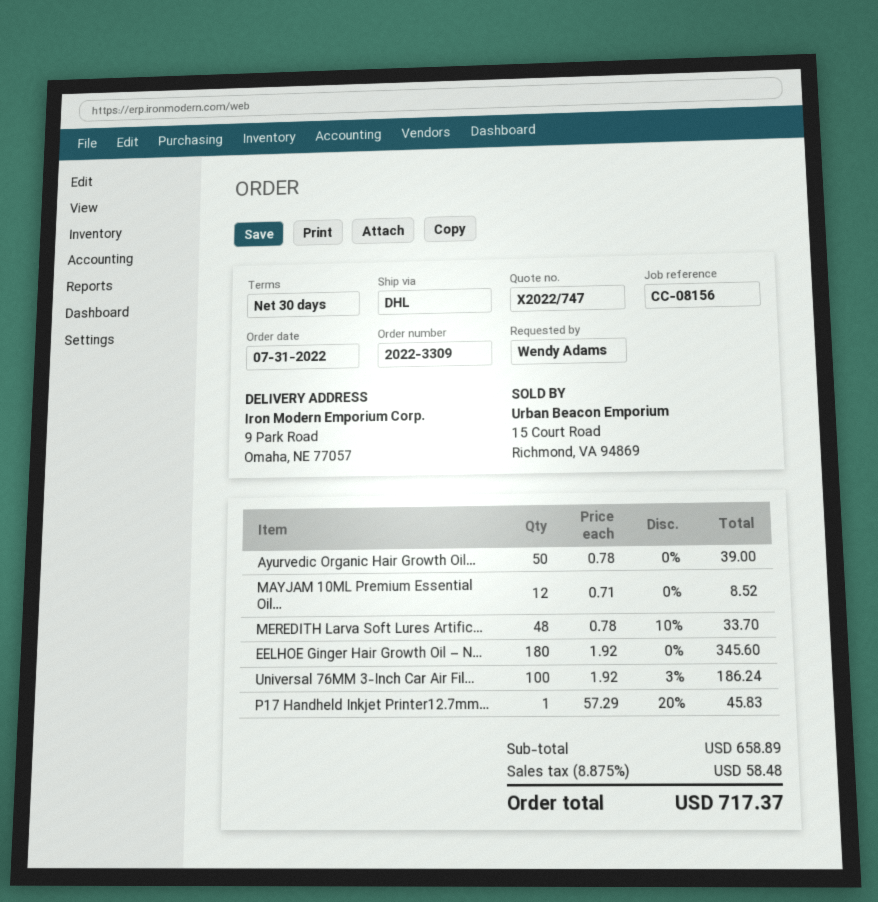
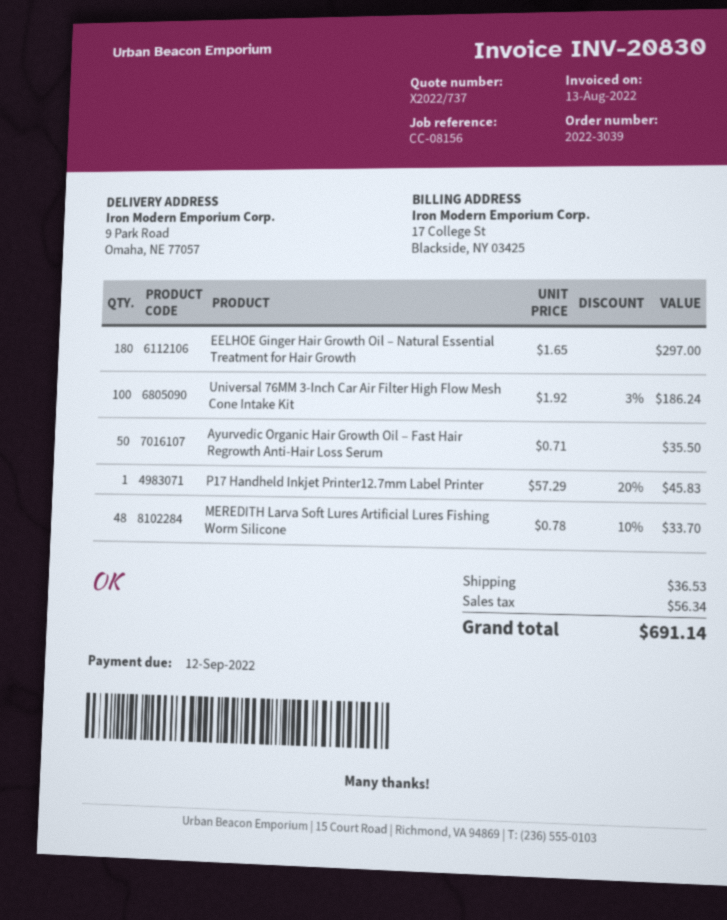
quote number: X2022/747 -> X2022/737
order number: 2022-3309 -> 2022-3039
Ayurvedic Organic Hair Growth Oil...: 50 x 0.78 = 39.00 -> 50 x 0.71 = 35.50
MAYJAM 10ML Premium Essential Oil...: 12 x 0.71 = 8.52 -> none
EELHOE Ginger Hair Growth Oil – N...: 180 x 1.92 = 345.60 -> 180 x 1.65 = 297.00
shipping: none -> 36.53
tax: 58.48 -> 56.34
total: 717.37 -> 691.14

